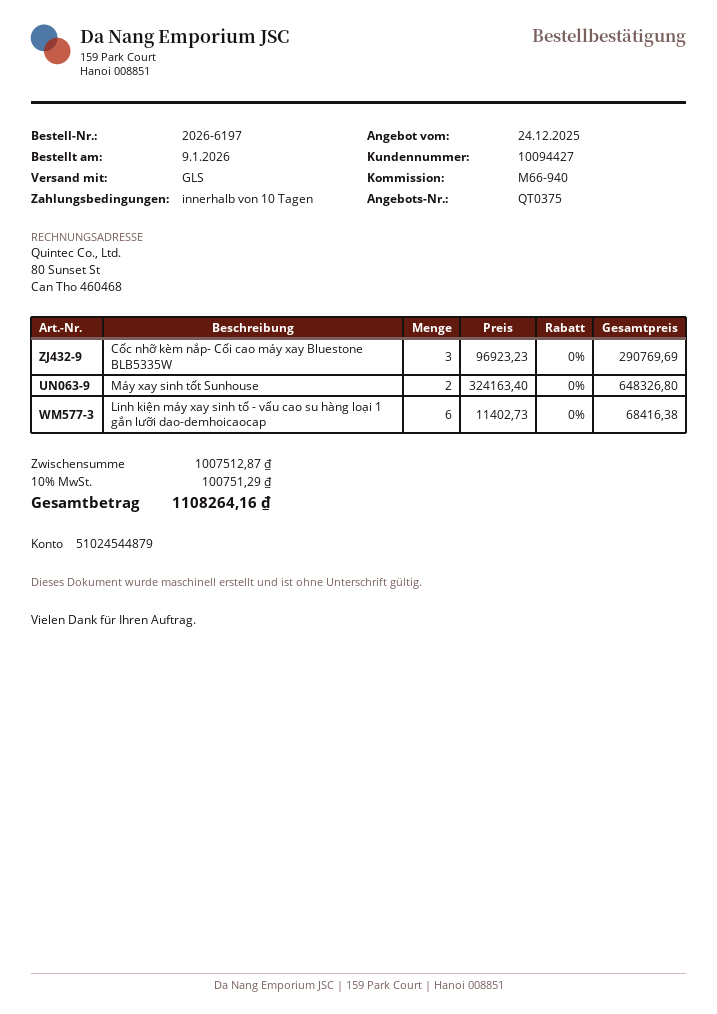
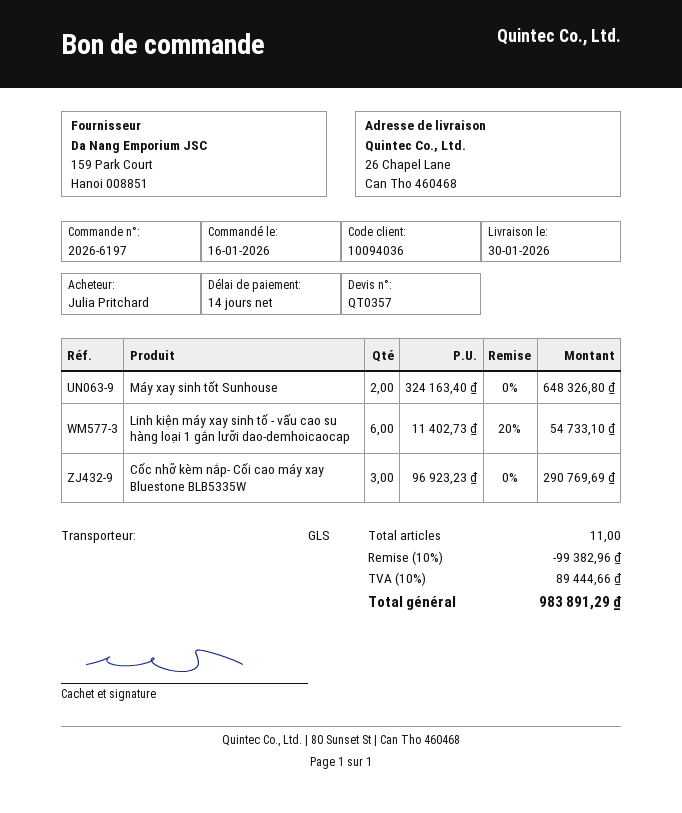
quote number: QT0375 -> QT0357
order date: 2026-01-09 -> 2026-01-16
payment terms: 10 days -> 14 days
customer number: 10094427 -> 10094036
Linh kiện máy xay sinh tố - vấu cao su hàng loại 1 gắn lưỡi dao-demhoicaocap: 6 x 11402.73 = 68416.38 -> 6 x 11402.73 - 20% = 54733.10
discount: none -> 10% = 99382.96
tax: 10% = 100751.29 -> 10% = 89444.66
total: 1108264.16 -> 983891.29

